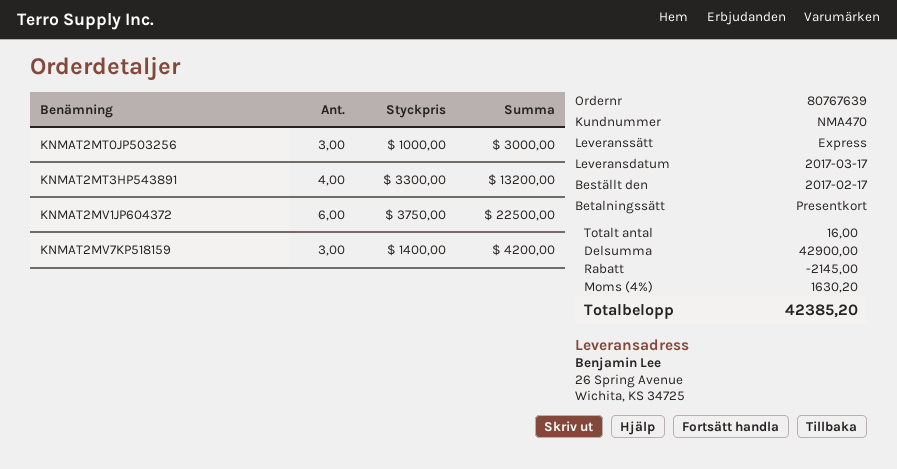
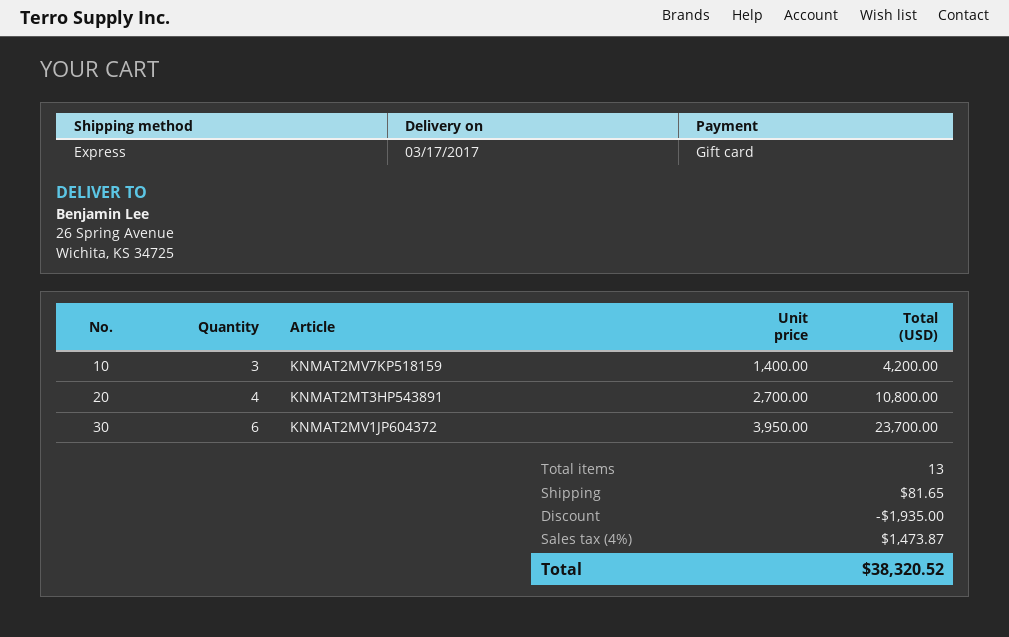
KNMAT2MT0JP503256: 3 x 1000.00 = 3000.00 -> none
KNMAT2MT3HP543891: 4 x 3300.00 = 13200.00 -> 4 x 2700.00 = 10800.00
KNMAT2MV1JP604372: 6 x 3750.00 = 22500.00 -> 6 x 3950.00 = 23700.00
total quantity: 16 -> 13
discount: 2145.00 -> 1935.00
shipping: none -> 81.65
tax: 4% = 1630.20 -> 4% = 1473.87
total: 42385.20 -> 38320.52

